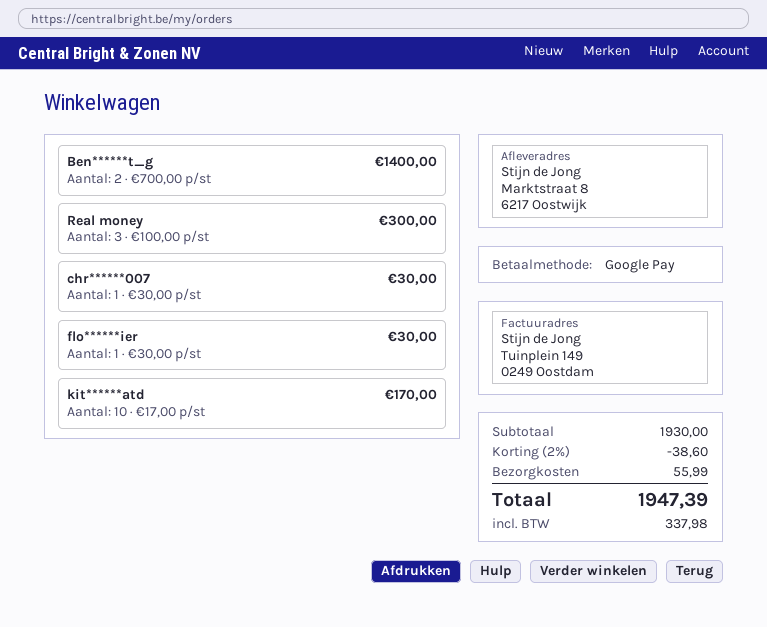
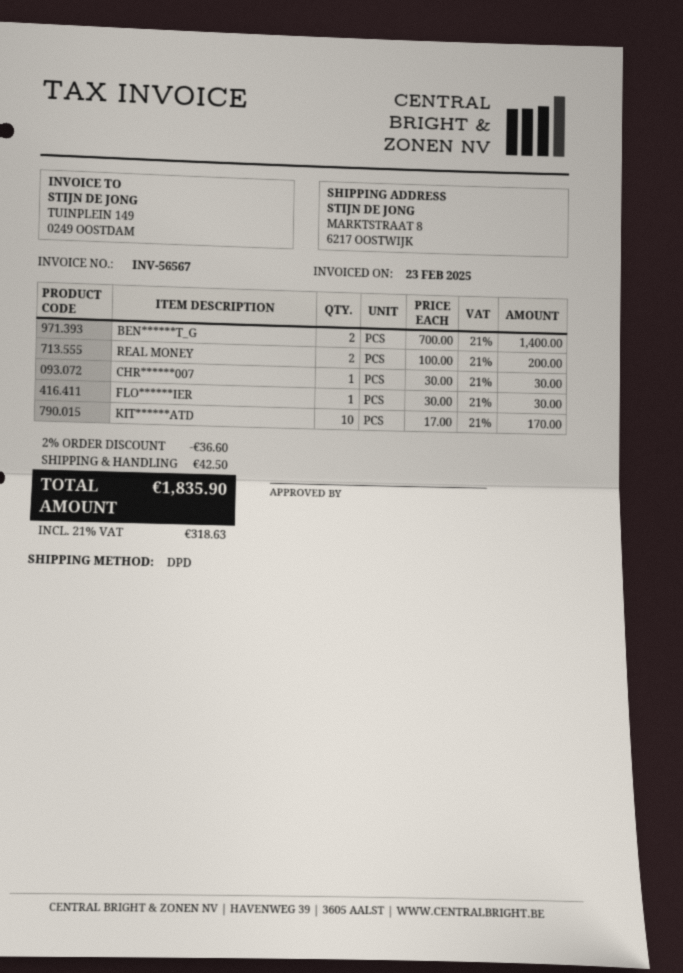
Real money: 3 x 100.00 = 300.00 -> 2 x 100.00 = 200.00
discount: 2% = 38.60 -> 2% = 36.60
shipping: 55.99 -> 42.50
tax: 337.98 -> 318.63
total: 1947.39 -> 1835.90

